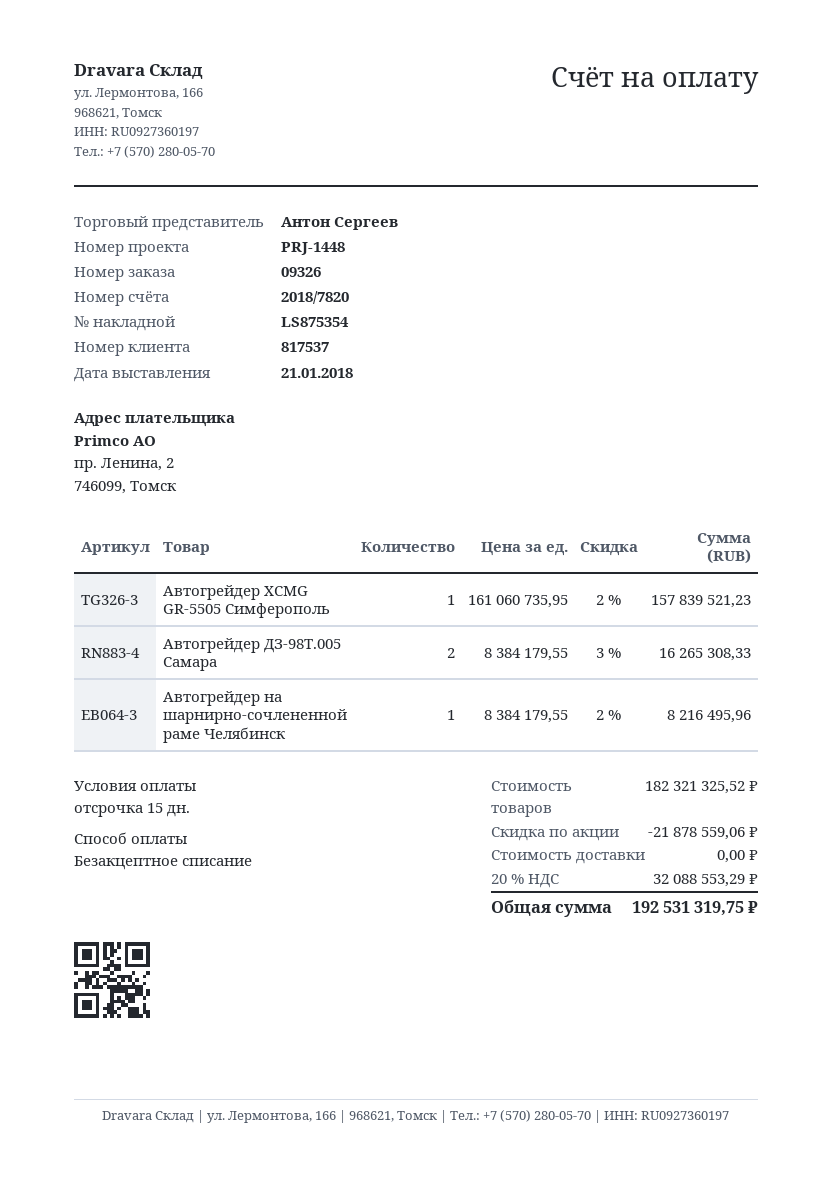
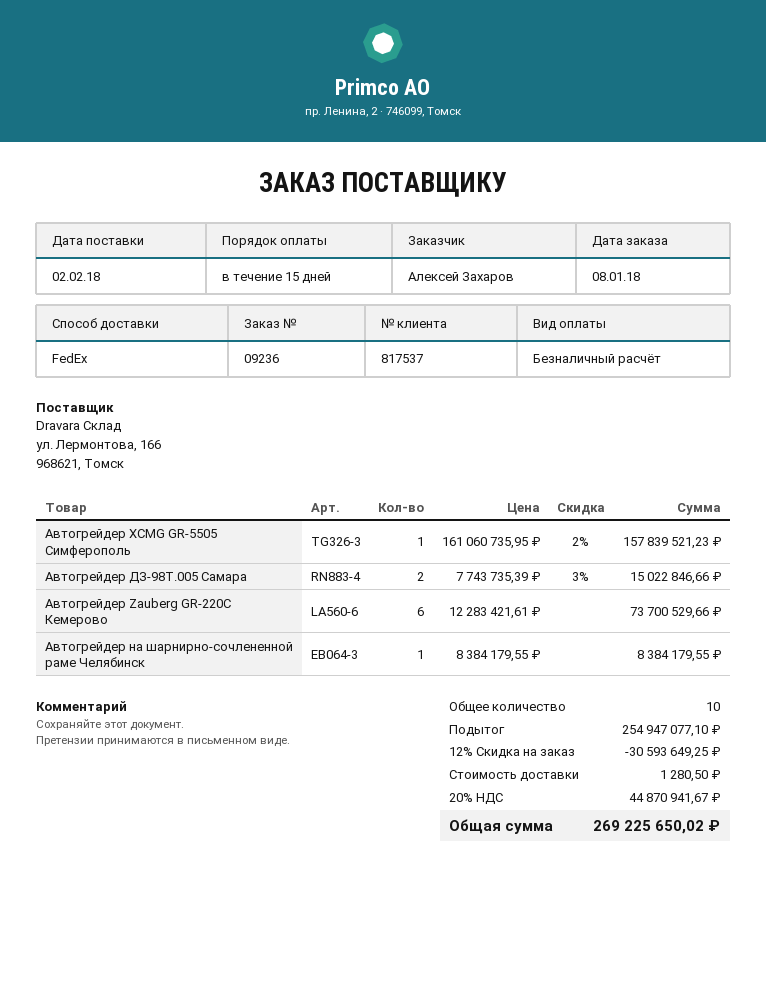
order number: 09326 -> 09236
payment method: direct debit -> bank transfer
Автогрейдер ДЗ-98Т.005 Самара: 2 x 8384179.55 - 3% = 16265308.33 -> 2 x 7743735.39 - 3% = 15022846.66
Автогрейдер на шарнирно-сочлененной раме Челябинск: 1 x 8384179.55 - 2% = 8216495.96 -> 1 x 8384179.55 = 8384179.55
Автогрейдер Zauberg GR-220C Кемерово: none -> 6 x 12283421.61 = 73700529.66
subtotal: 182321325.52 -> 254947077.10
discount: 21878559.06 -> 30593649.25
shipping: 0.00 -> 1280.50
tax: 20% = 32088553.29 -> 20% = 44870941.67
total: 192531319.75 -> 269225650.02

